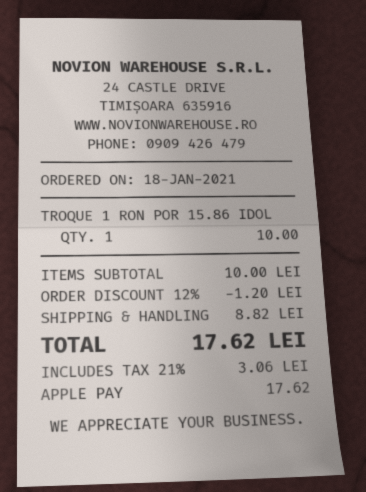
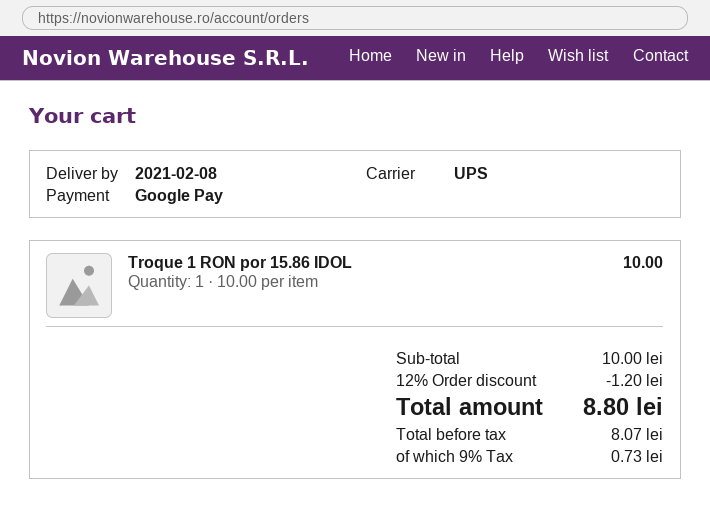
payment method: Apple Pay -> Google Pay
shipping: 8.82 -> none
tax: 21% = 3.06 -> 9% = 0.73
total: 17.62 -> 8.80

